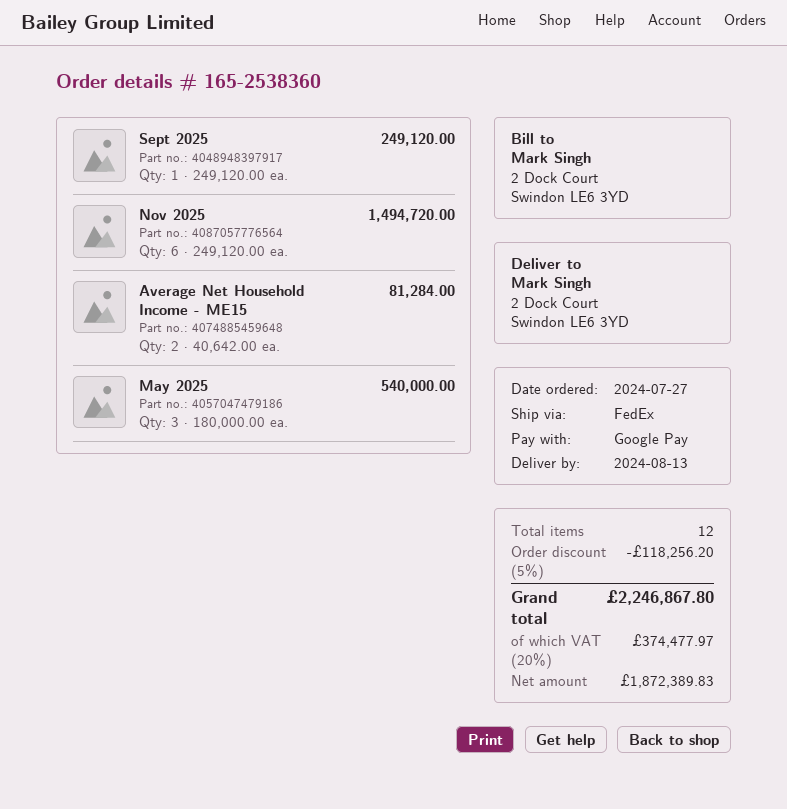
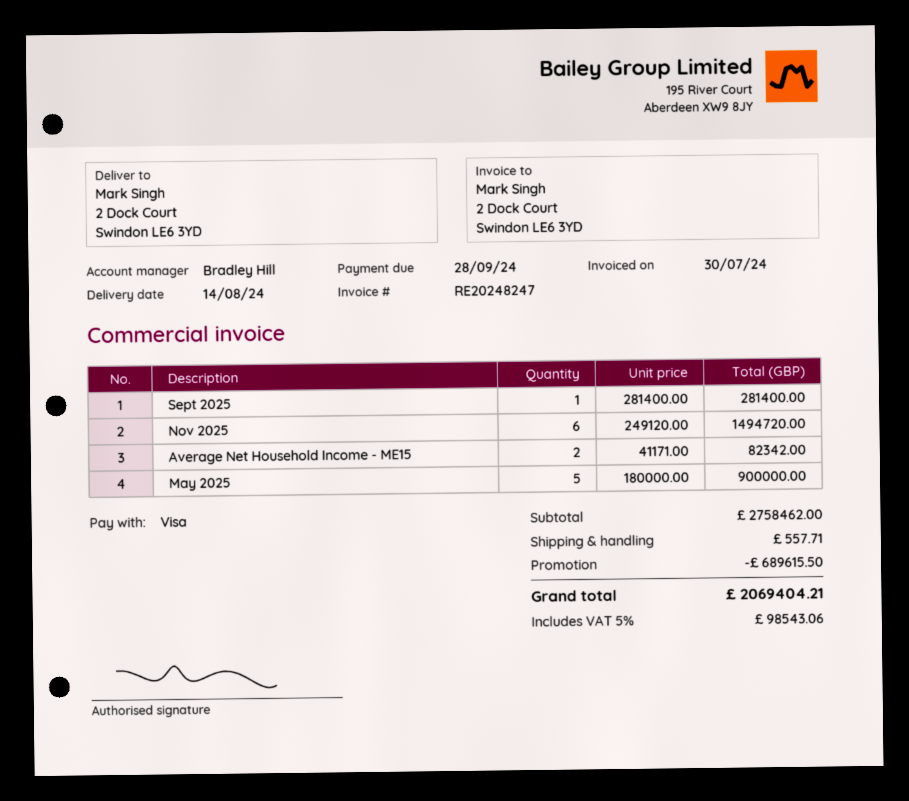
delivery date: 2024-08-13 -> 2024-08-14
payment method: Google Pay -> Visa
Sept 2025: 1 x 249120.00 = 249120.00 -> 1 x 281400.00 = 281400.00
Average Net Household Income - ME15: 2 x 40642.00 = 81284.00 -> 2 x 41171.00 = 82342.00
May 2025: 3 x 180000.00 = 540000.00 -> 5 x 180000.00 = 900000.00
discount: 118256.20 -> 689615.50
shipping: none -> 557.71
tax: 20% = 374477.97 -> 5% = 98543.06
total: 2246867.80 -> 2069404.21

